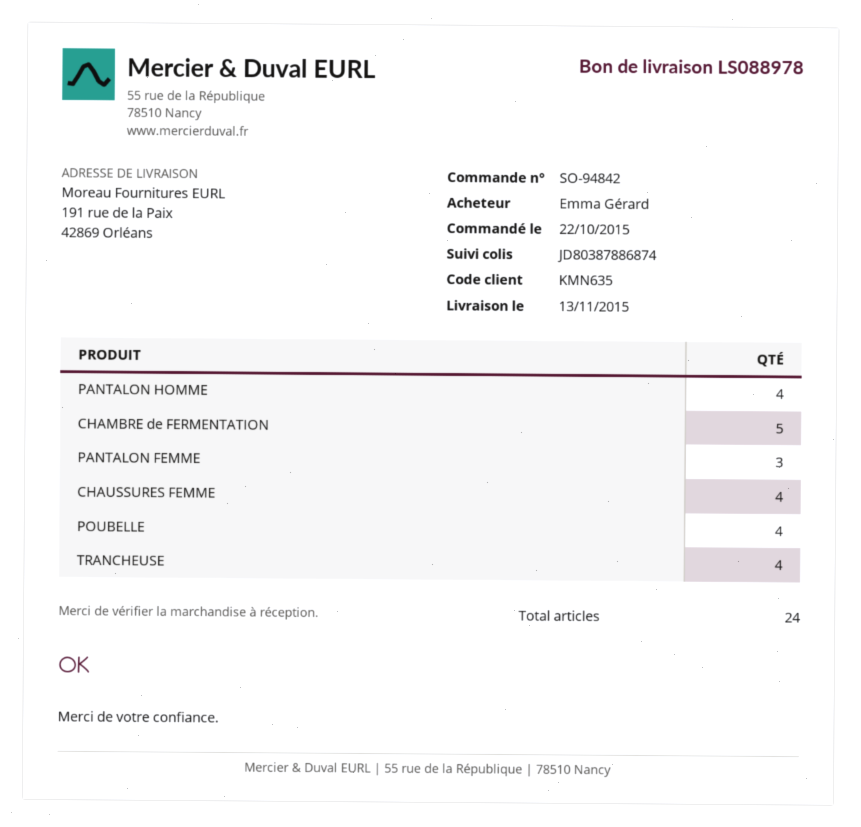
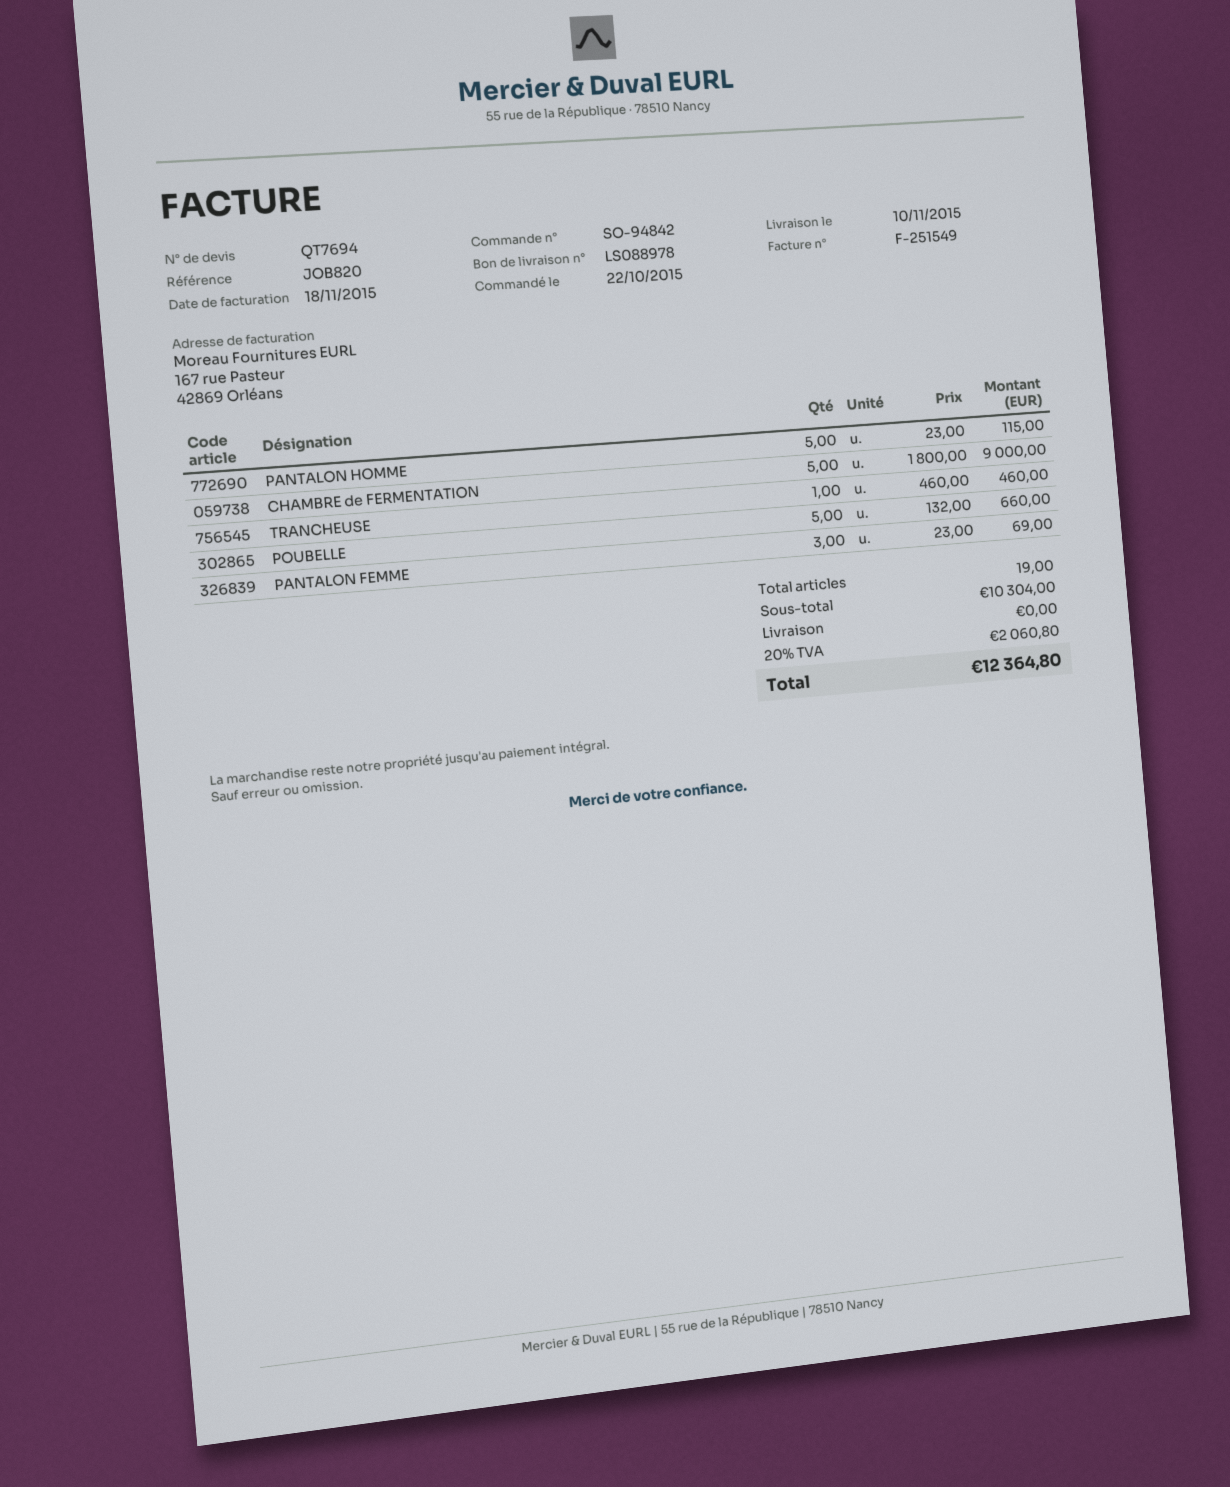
delivery date: 2015-11-13 -> 2015-11-10
PANTALON HOMME: 4 -> 5
CHAUSSURES FEMME: 4 -> none
POUBELLE: 4 -> 5
TRANCHEUSE: 4 -> 1
total quantity: 24 -> 19

